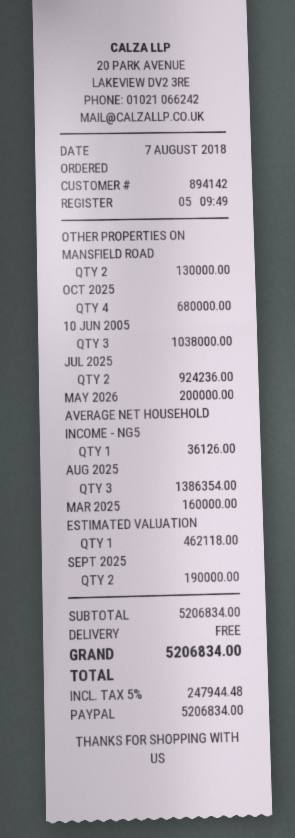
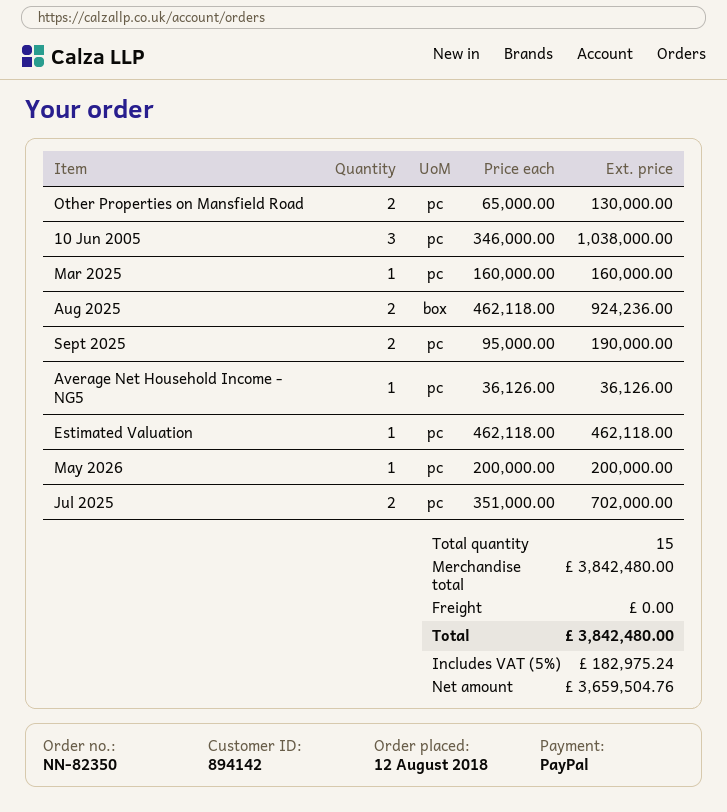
order date: 2018-08-07 -> 2018-08-12
OCT 2025: 4 for 680000.00 -> none
JUL 2025: 2 for 924236.00 -> 2 for 702000.00
AUG 2025: 3 for 1386354.00 -> 2 for 924236.00
subtotal: 5206834.00 -> 3842480.00
tax: 5% = 247944.48 -> 5% = 182975.24
total: 5206834.00 -> 3842480.00

